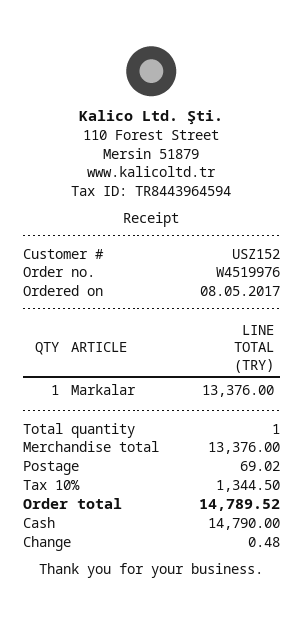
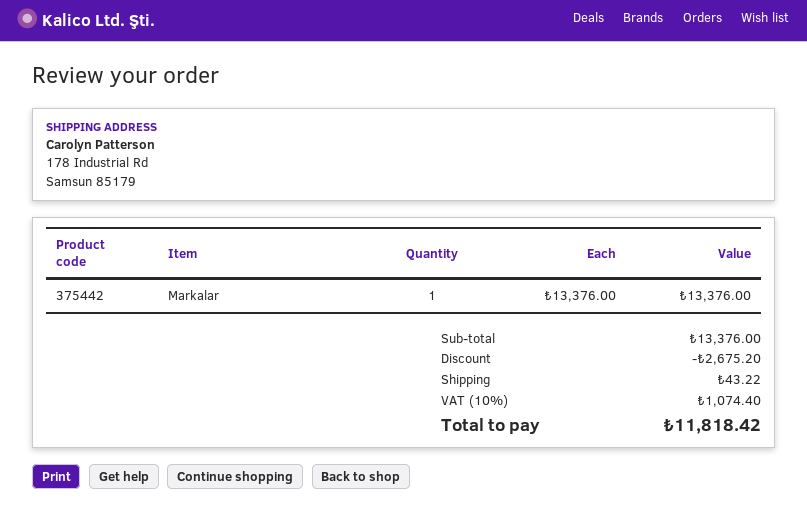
discount: none -> 2675.20
shipping: 69.02 -> 43.22
tax: 10% = 1344.50 -> 10% = 1074.40
total: 14789.52 -> 11818.42

